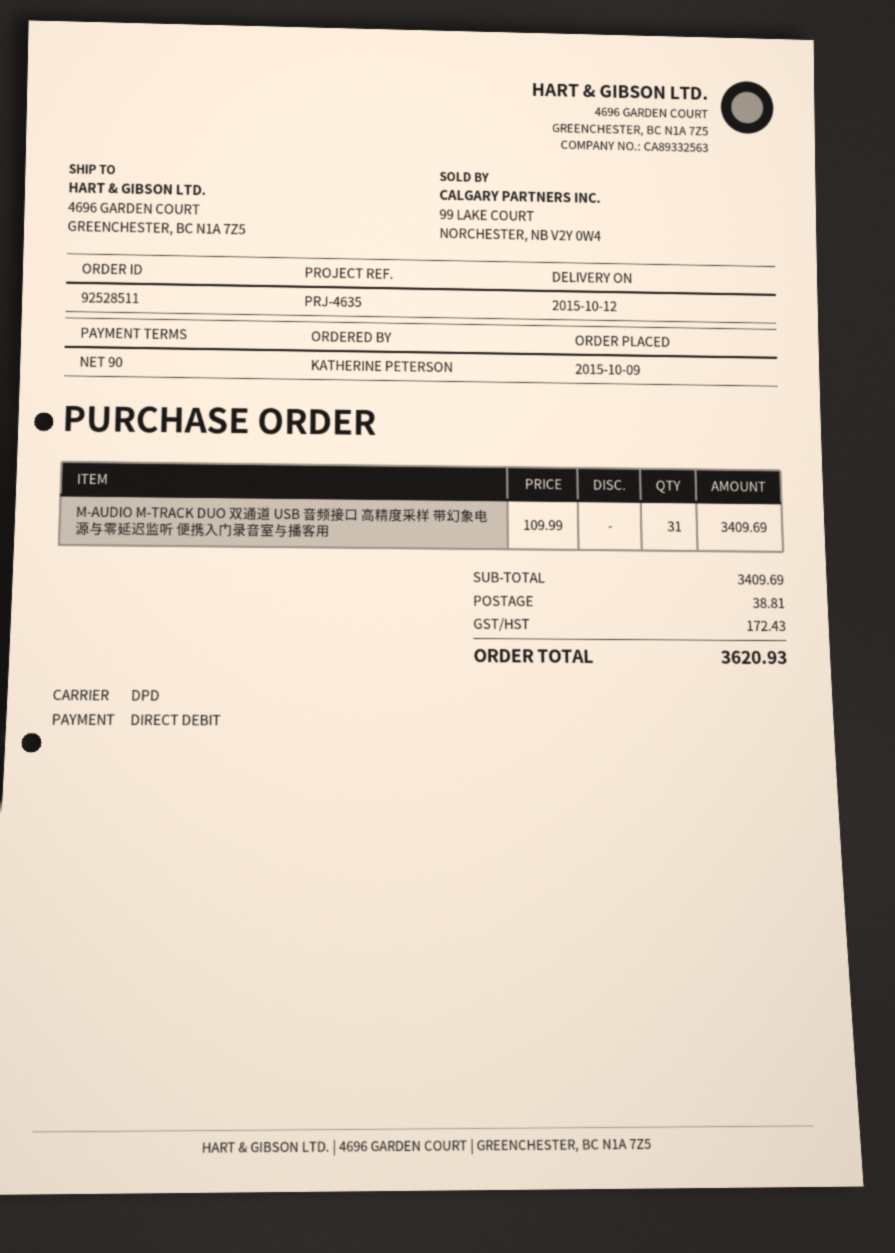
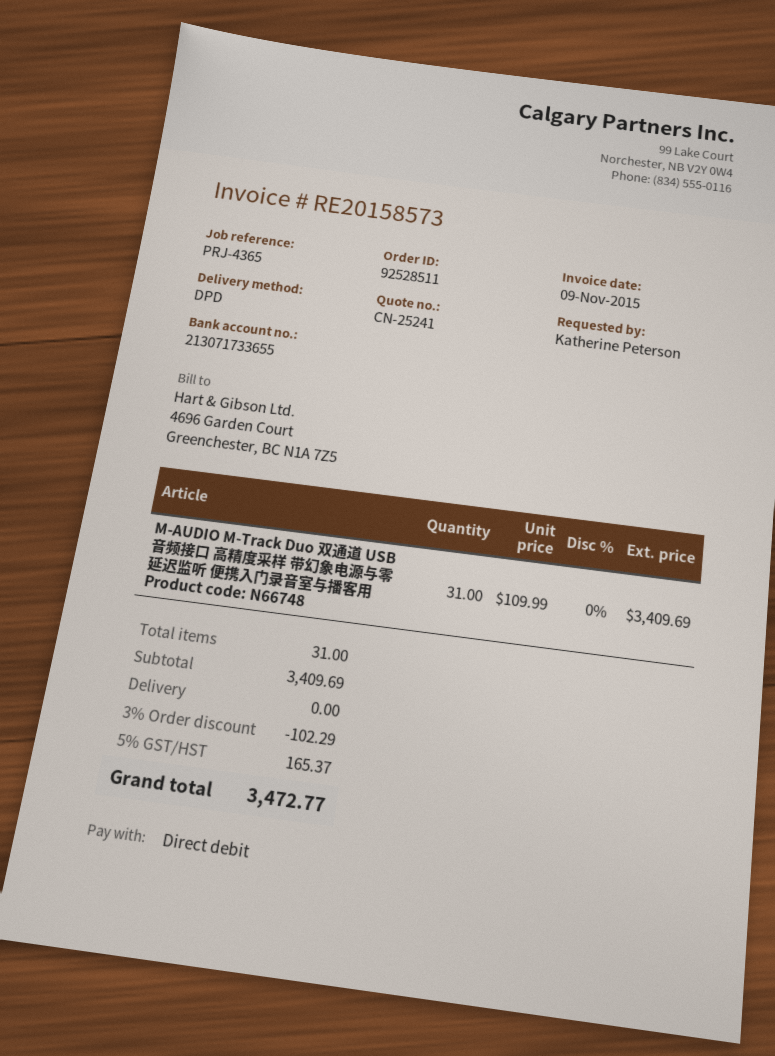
reference: PRJ-4635 -> PRJ-4365
discount: none -> 3% = 102.29
shipping: 38.81 -> 0.00
tax: 172.43 -> 165.37
total: 3620.93 -> 3472.77

